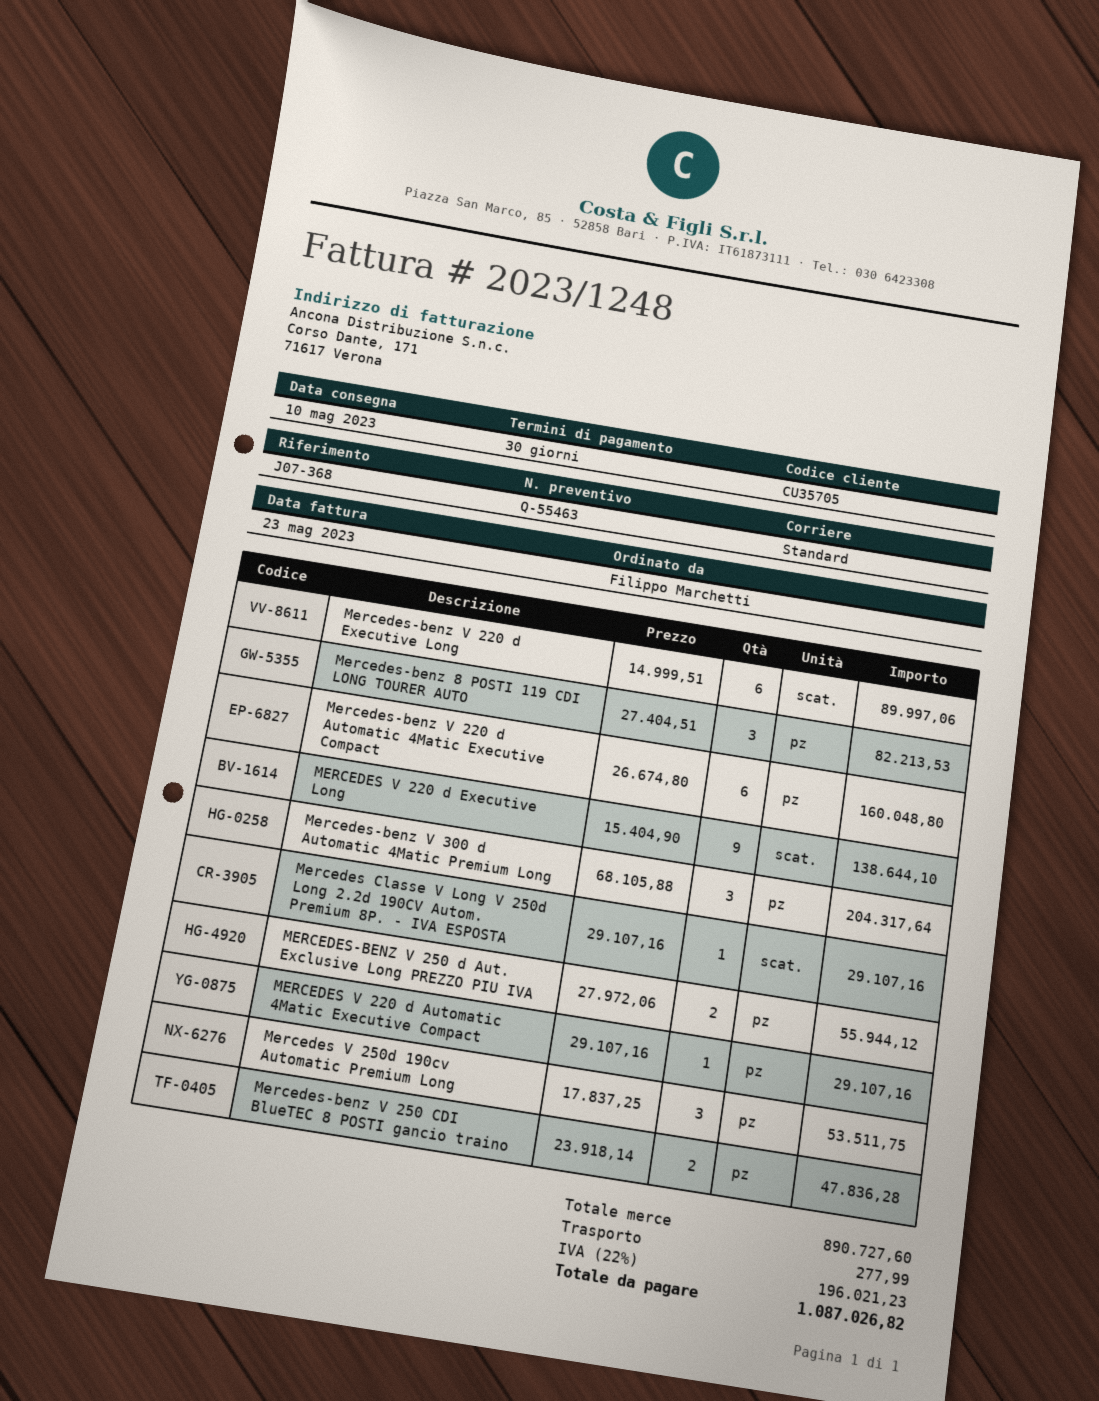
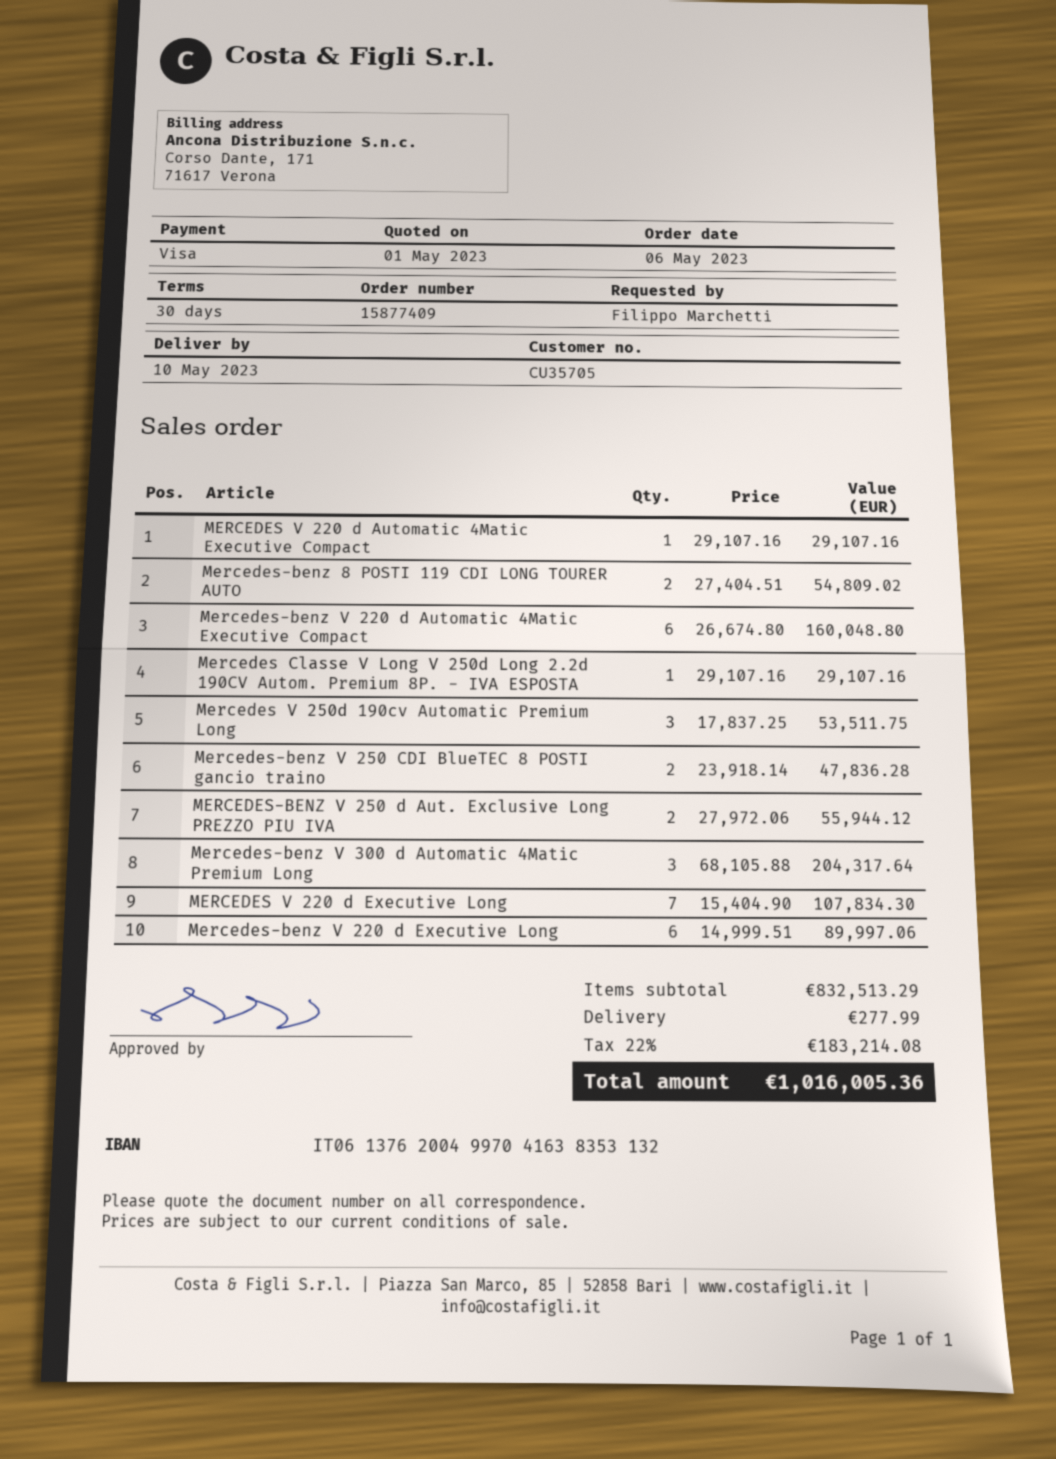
Mercedes-benz 8 POSTI 119 CDI LONG TOURER AUTO: 3 x 27404.51 = 82213.53 -> 2 x 27404.51 = 54809.02
MERCEDES V 220 d Executive Long: 9 x 15404.90 = 138644.10 -> 7 x 15404.90 = 107834.30
subtotal: 890727.60 -> 832513.29
tax: 22% = 196021.23 -> 22% = 183214.08
total: 1087026.82 -> 1016005.36

